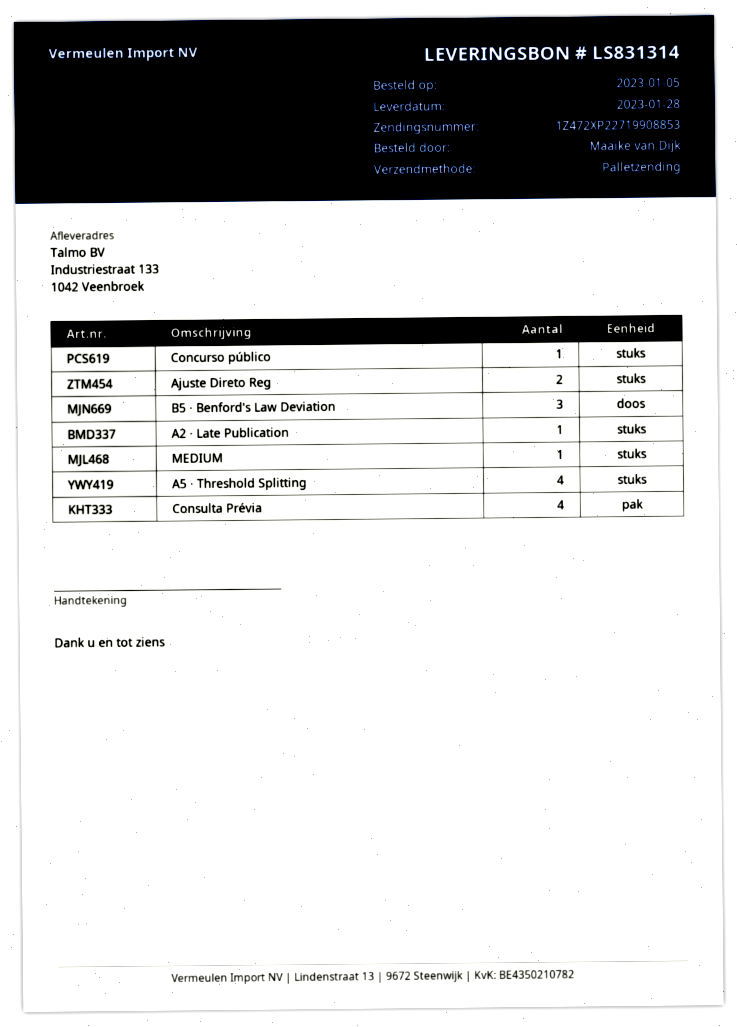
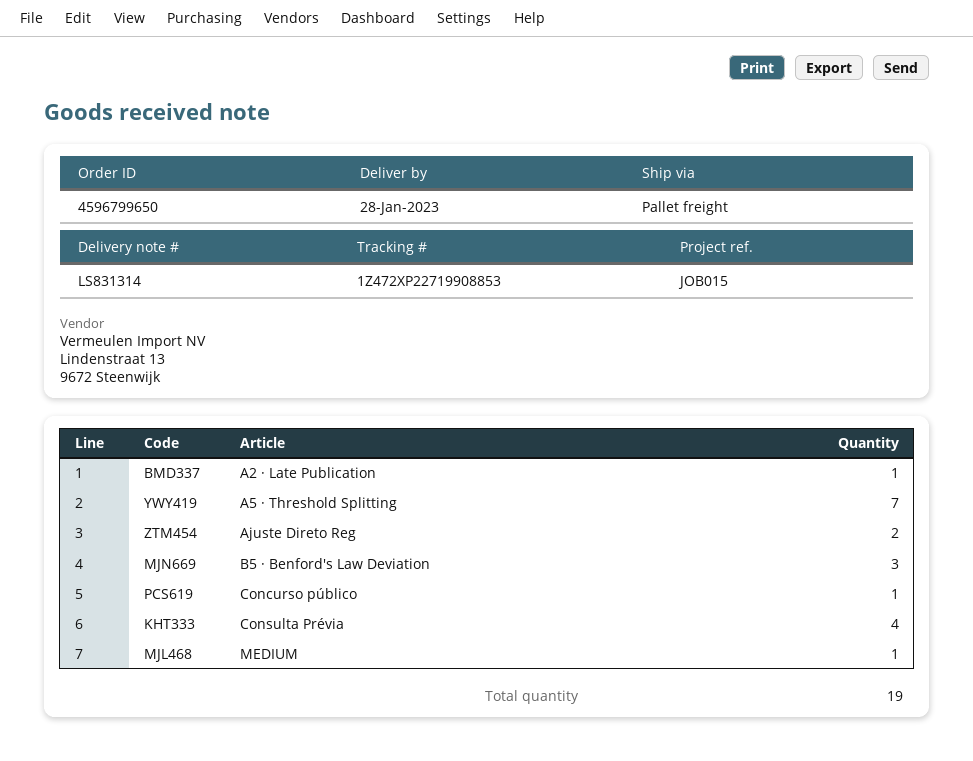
A5 · Threshold Splitting: 4 -> 7

